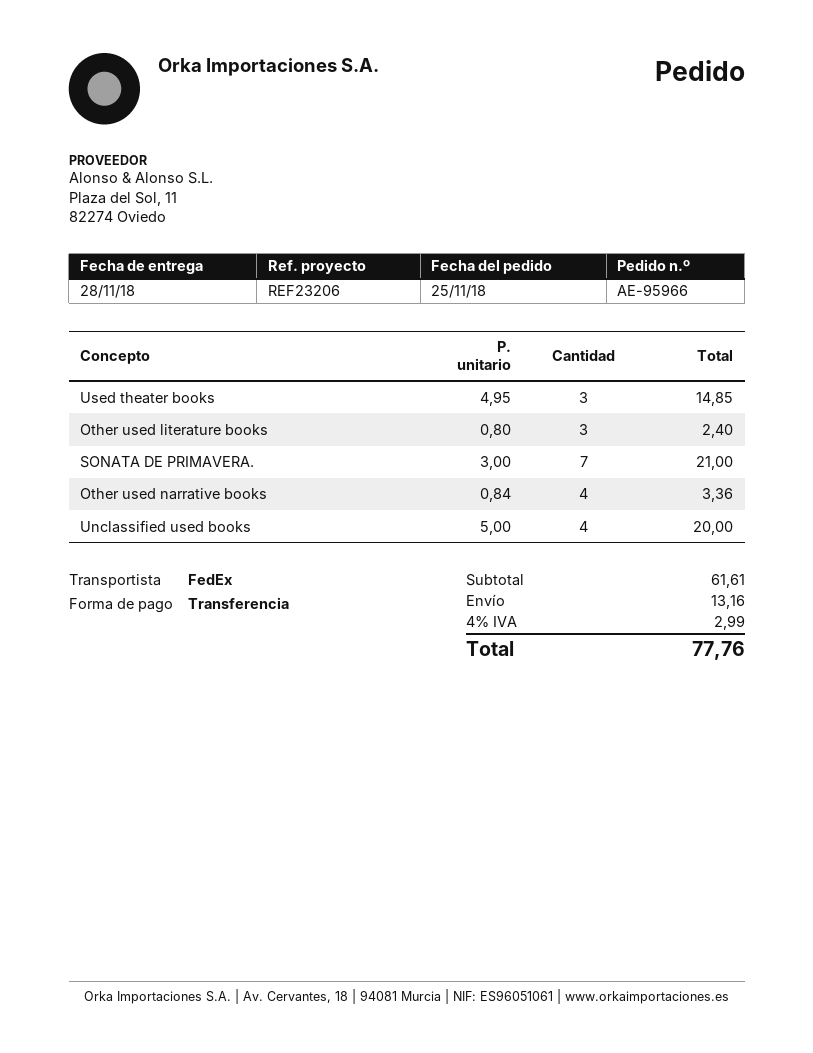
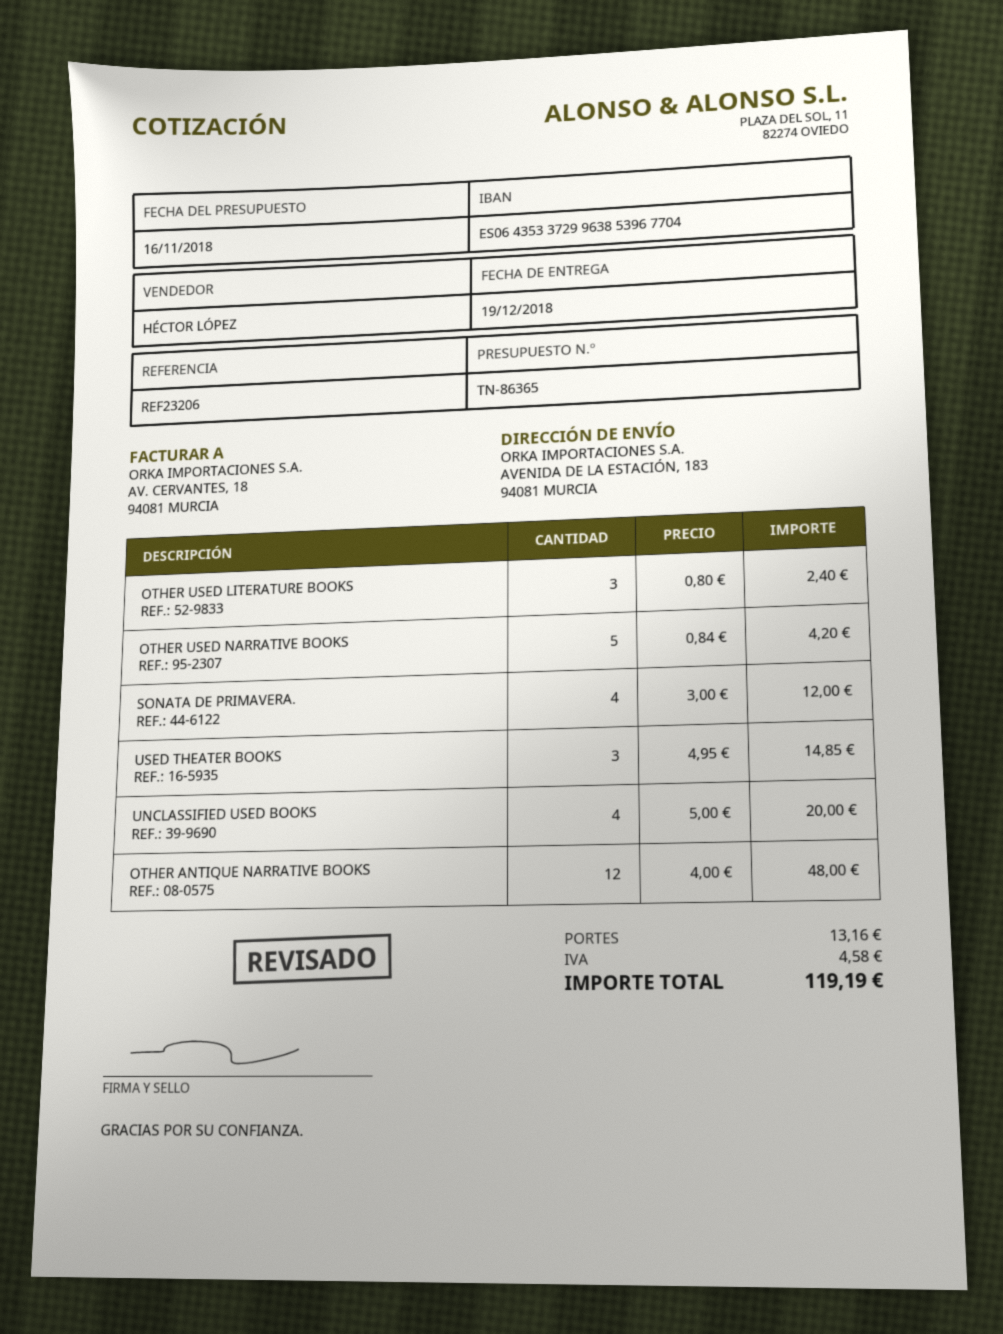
delivery date: 2018-11-28 -> 2018-12-19
SONATA DE PRIMAVERA.: 7 x 3.00 = 21.00 -> 4 x 3.00 = 12.00
Other used narrative books: 4 x 0.84 = 3.36 -> 5 x 0.84 = 4.20
OTHER ANTIQUE NARRATIVE BOOKS: none -> 12 x 4.00 = 48.00
tax: 2.99 -> 4.58
total: 77.76 -> 119.19

